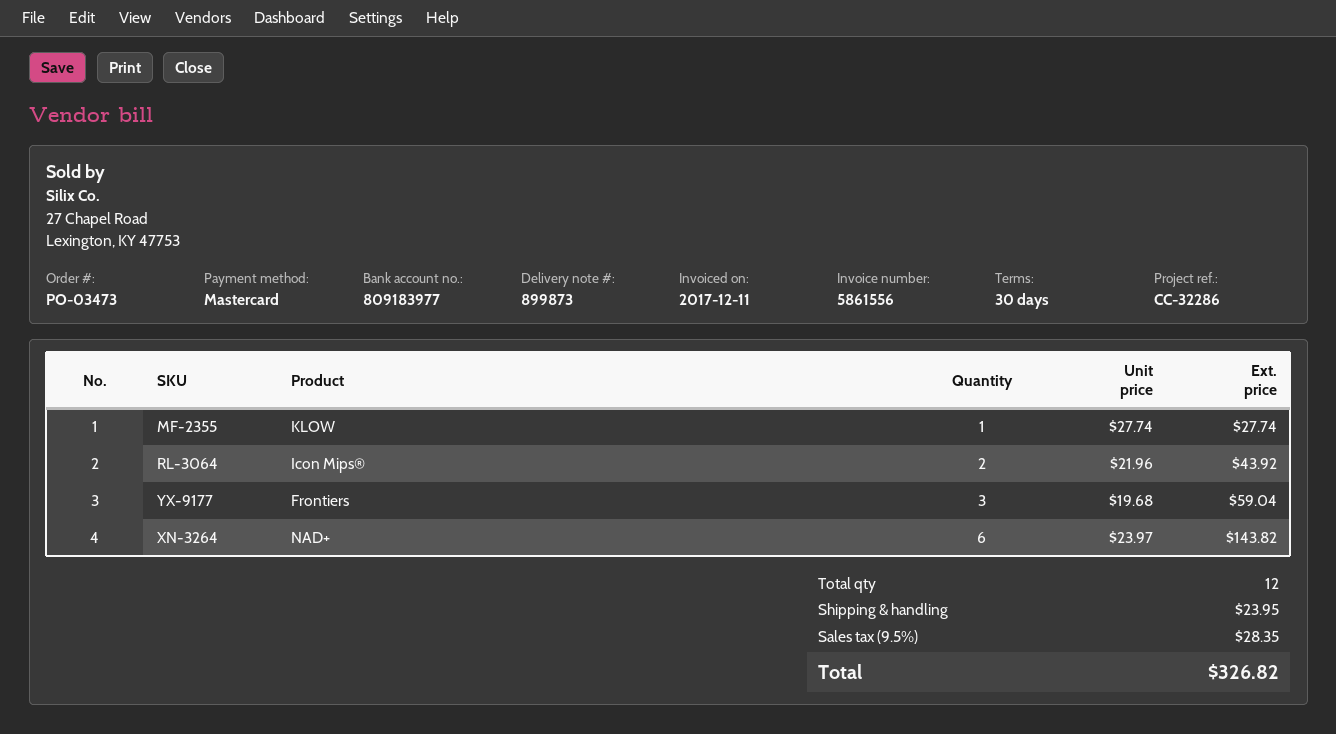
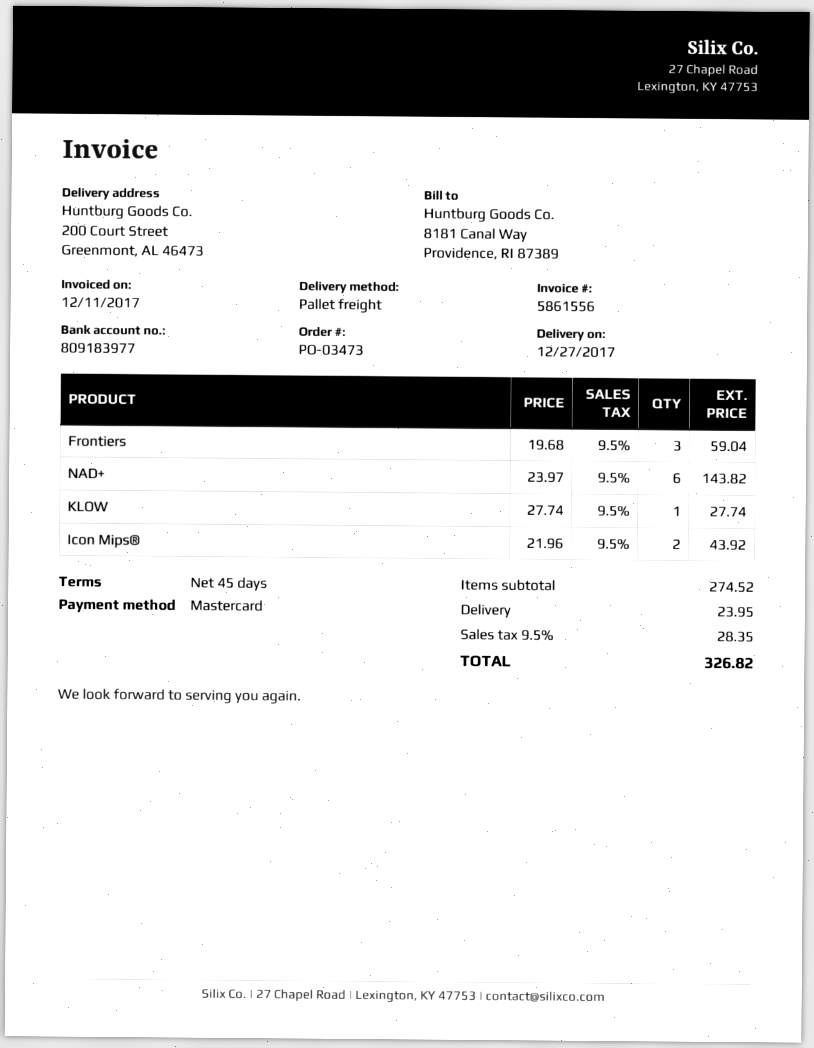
payment terms: 30 days -> 45 days

